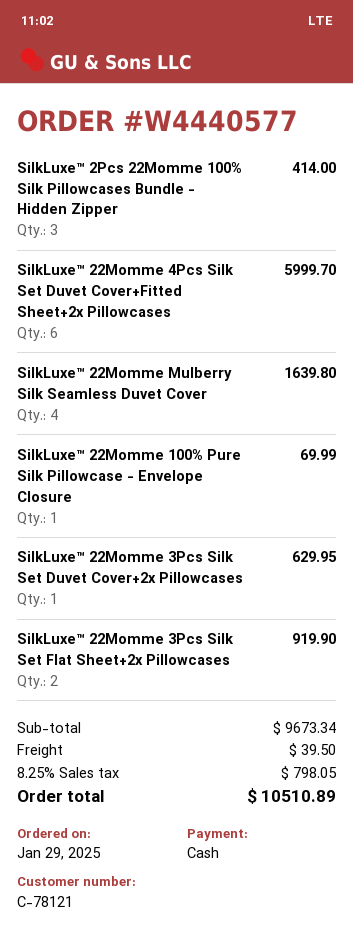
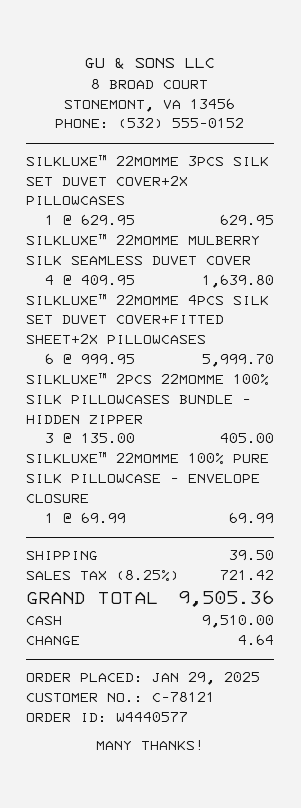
SilkLuxe™ 2Pcs 22Momme 100% Silk Pillowcases Bundle - Hidden Zipper: 3 for 414.00 -> 3 for 405.00
SilkLuxe™ 22Momme 3Pcs Silk Set Flat Sheet+2x Pillowcases: 2 for 919.90 -> none
tax: 8.25% = 798.05 -> 8.25% = 721.42
total: 10510.89 -> 9505.36

